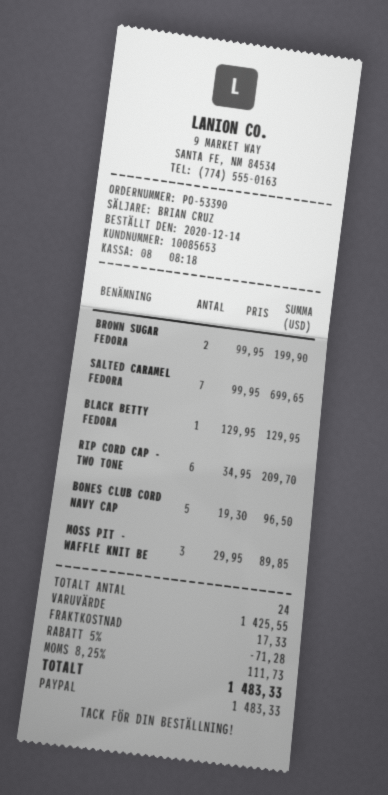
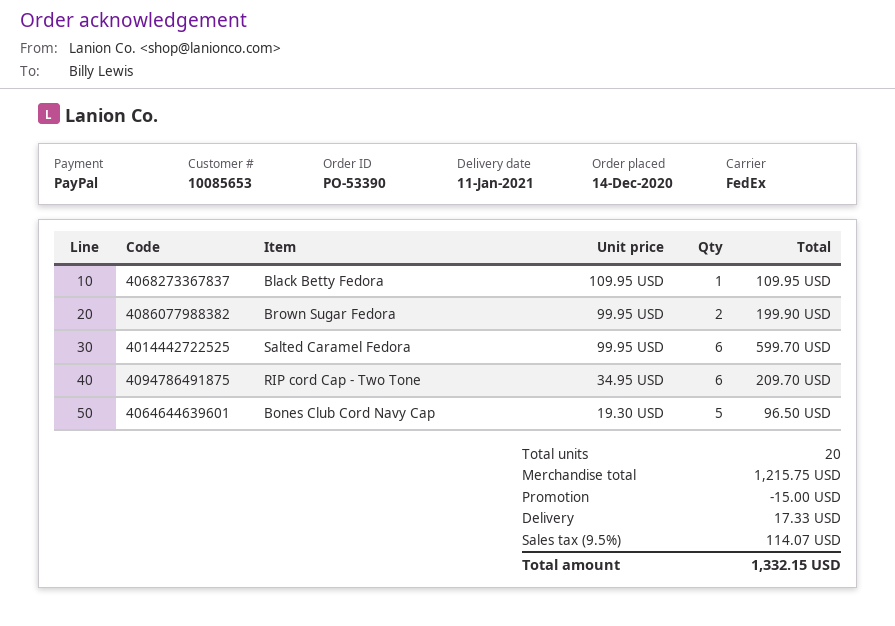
SALTED CARAMEL FEDORA: 7 x 99.95 = 699.65 -> 6 x 99.95 = 599.70
BLACK BETTY FEDORA: 1 x 129.95 = 129.95 -> 1 x 109.95 = 109.95
MOSS PIT - WAFFLE KNIT BE: 3 x 29.95 = 89.85 -> none
total quantity: 24 -> 20
subtotal: 1425.55 -> 1215.75
discount: 71.28 -> 15.00
tax: 8.25% = 111.73 -> 9.5% = 114.07
total: 1483.33 -> 1332.15

